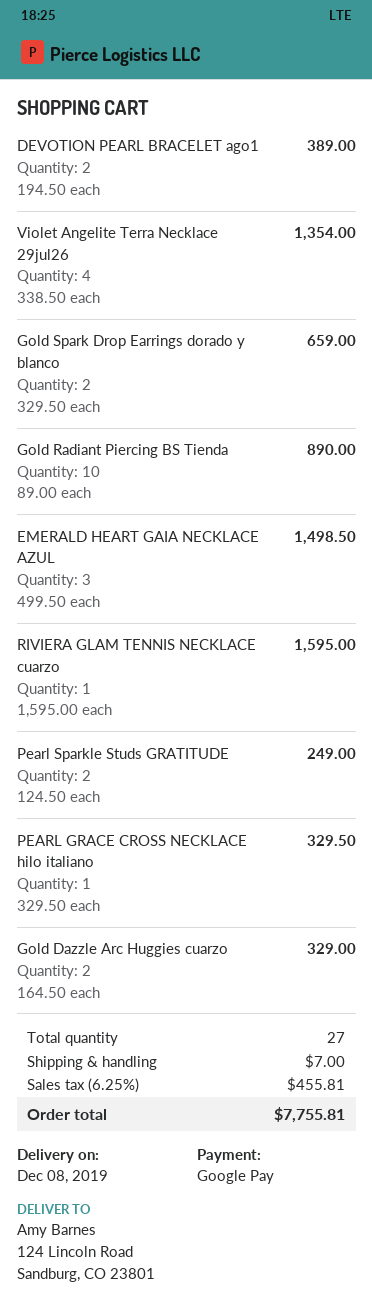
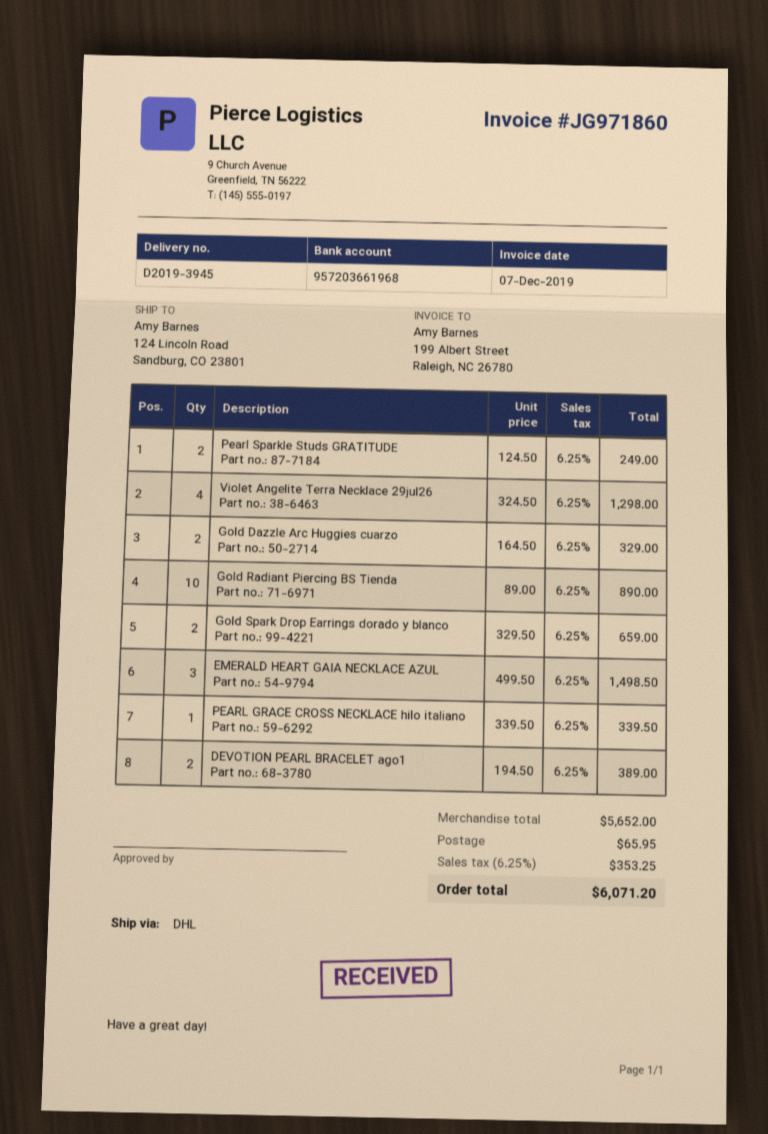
Violet Angelite Terra Necklace 29jul26: 4 x 338.50 = 1354.00 -> 4 x 324.50 = 1298.00
RIVIERA GLAM TENNIS NECKLACE cuarzo: 1 x 1595.00 = 1595.00 -> none
PEARL GRACE CROSS NECKLACE hilo italiano: 1 x 329.50 = 329.50 -> 1 x 339.50 = 339.50
shipping: 7.00 -> 65.95
tax: 6.25% = 455.81 -> 6.25% = 353.25
total: 7755.81 -> 6071.20

